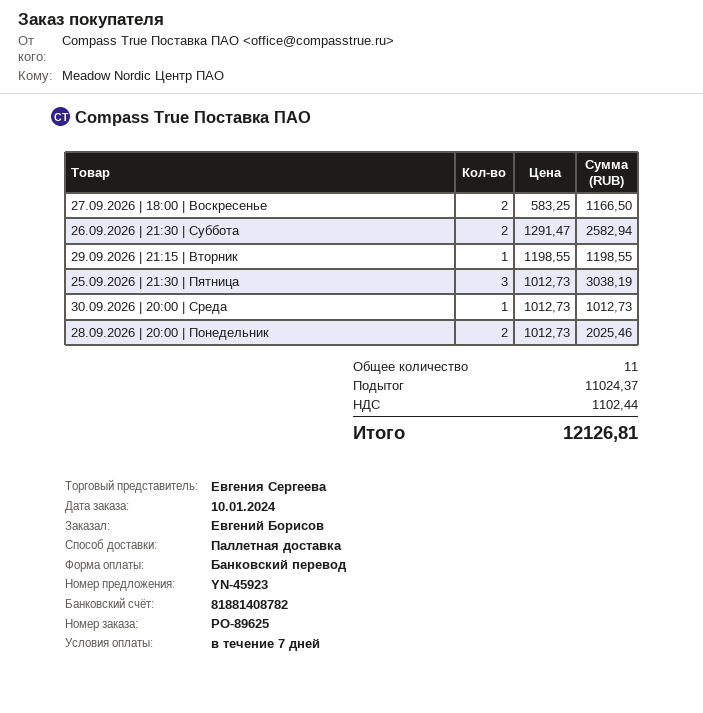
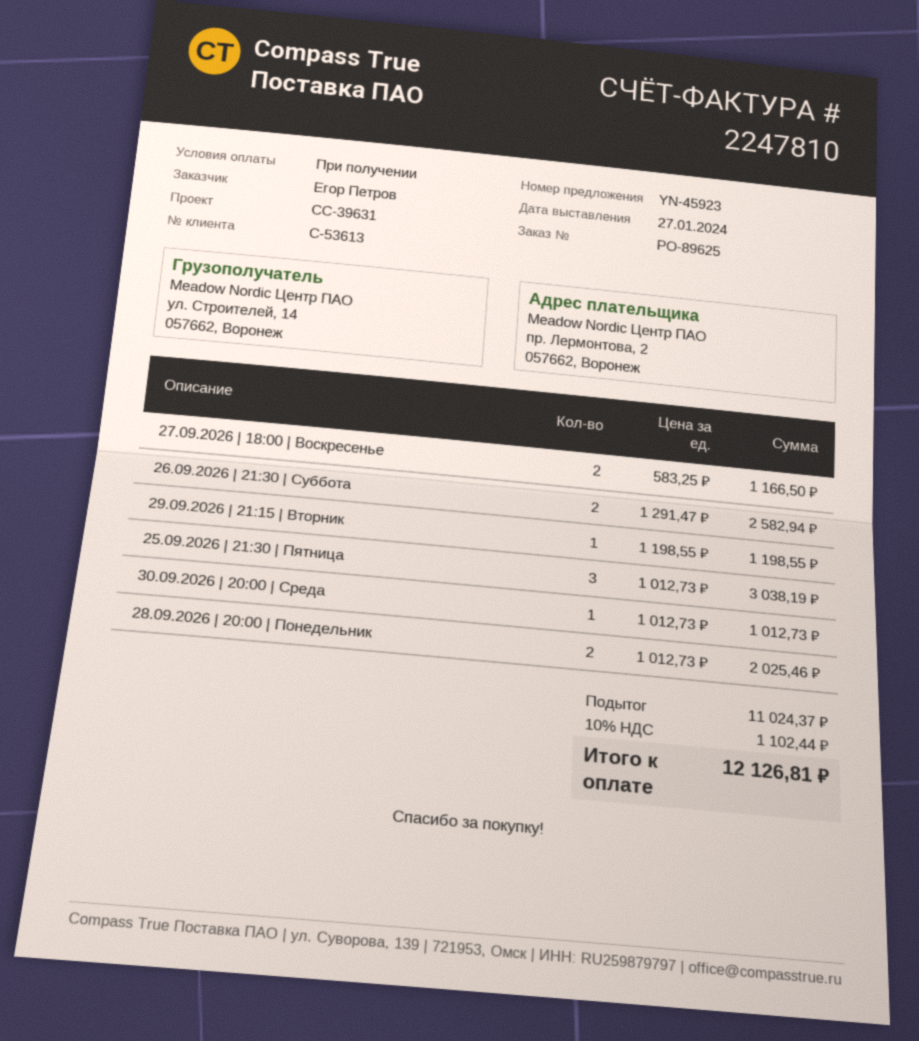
payment terms: 7 days -> on receipt
ordered by: Евгений Борисов -> Егор Петров

